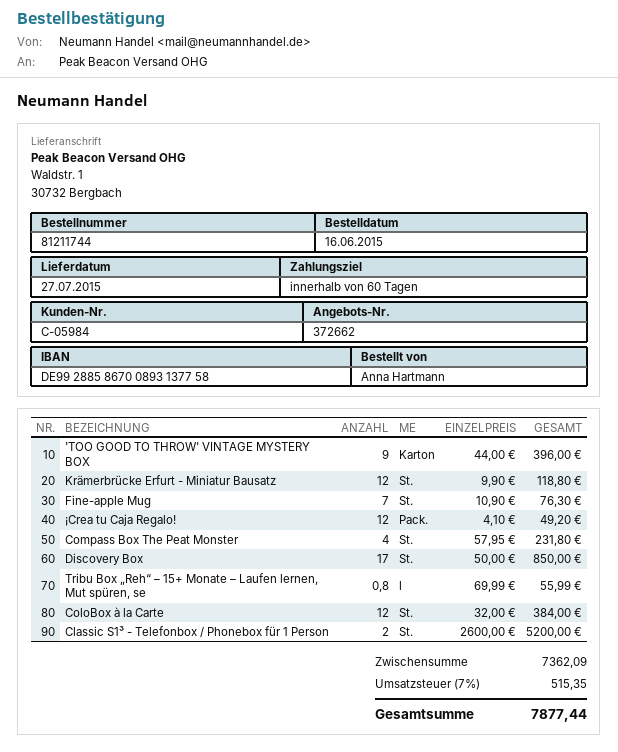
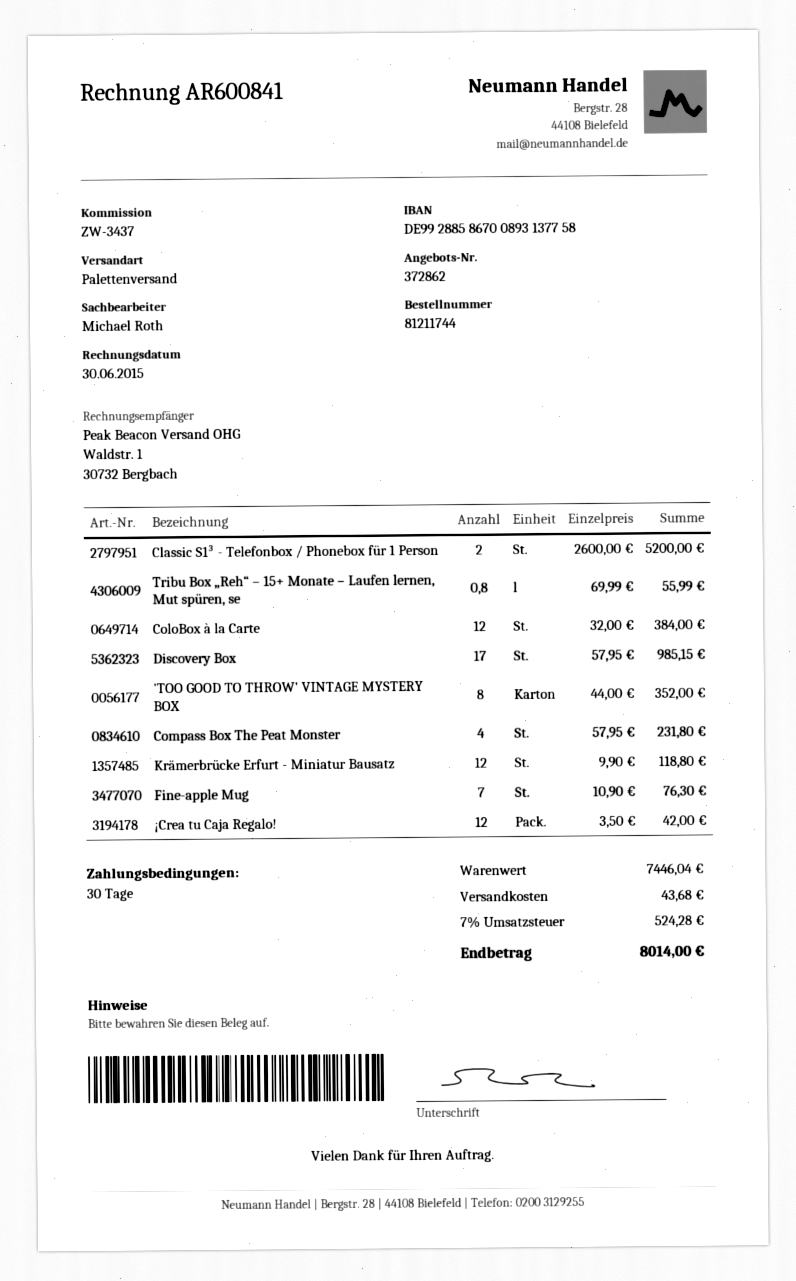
quote number: 372662 -> 372862
payment terms: 60 days -> 30 days
'TOO GOOD TO THROW' VINTAGE MYSTERY BOX: 9 x 44.00 = 396.00 -> 8 x 44.00 = 352.00
¡Crea tu Caja Regalo!: 12 x 4.10 = 49.20 -> 12 x 3.50 = 42.00
Discovery Box: 17 x 50.00 = 850.00 -> 17 x 57.95 = 985.15
subtotal: 7362.09 -> 7446.04
shipping: none -> 43.68
tax: 7% = 515.35 -> 7% = 524.28
total: 7877.44 -> 8014.00

